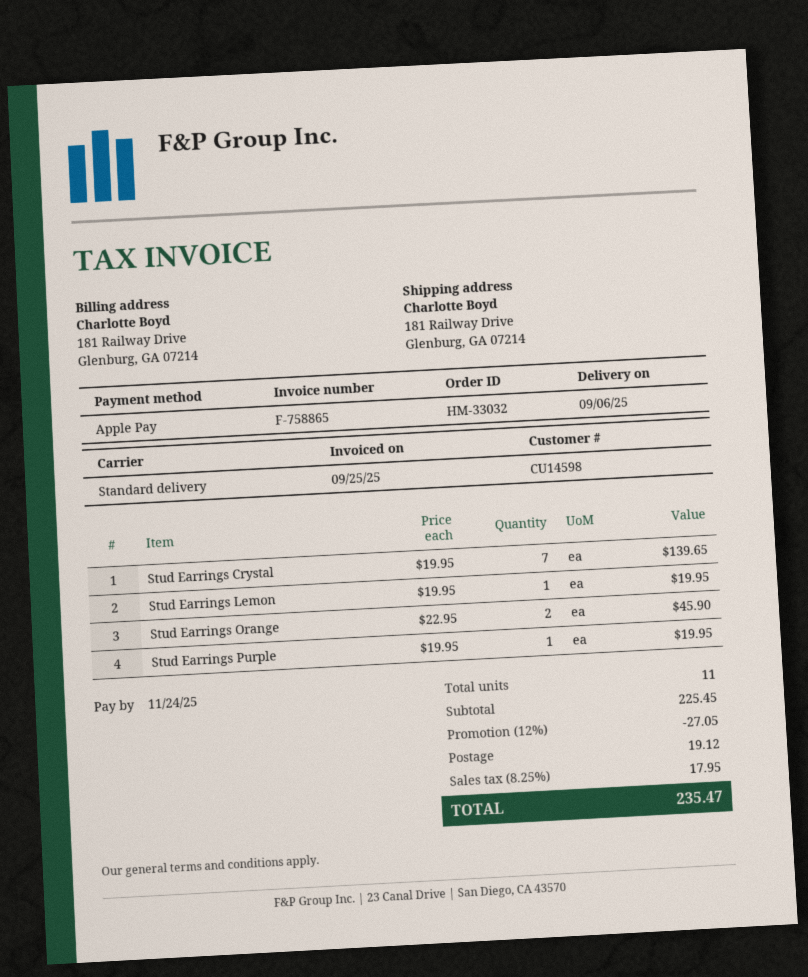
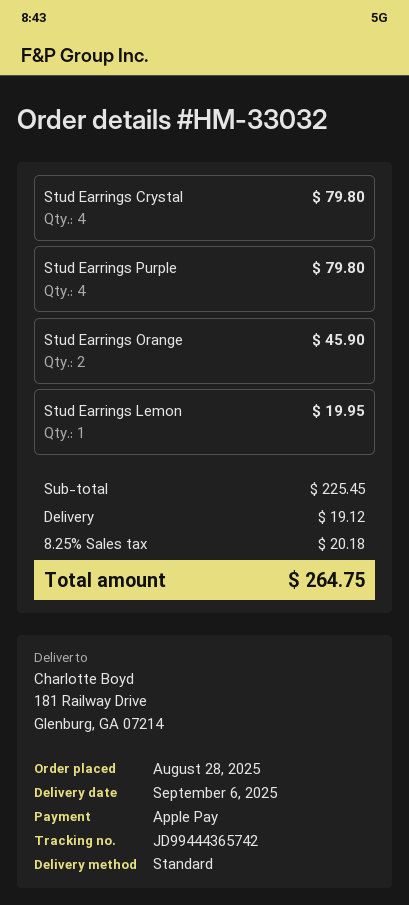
Stud Earrings Crystal: 7 for 139.65 -> 4 for 79.80
Stud Earrings Purple: 1 for 19.95 -> 4 for 79.80
discount: 12% = 27.05 -> none
tax: 8.25% = 17.95 -> 8.25% = 20.18
total: 235.47 -> 264.75

